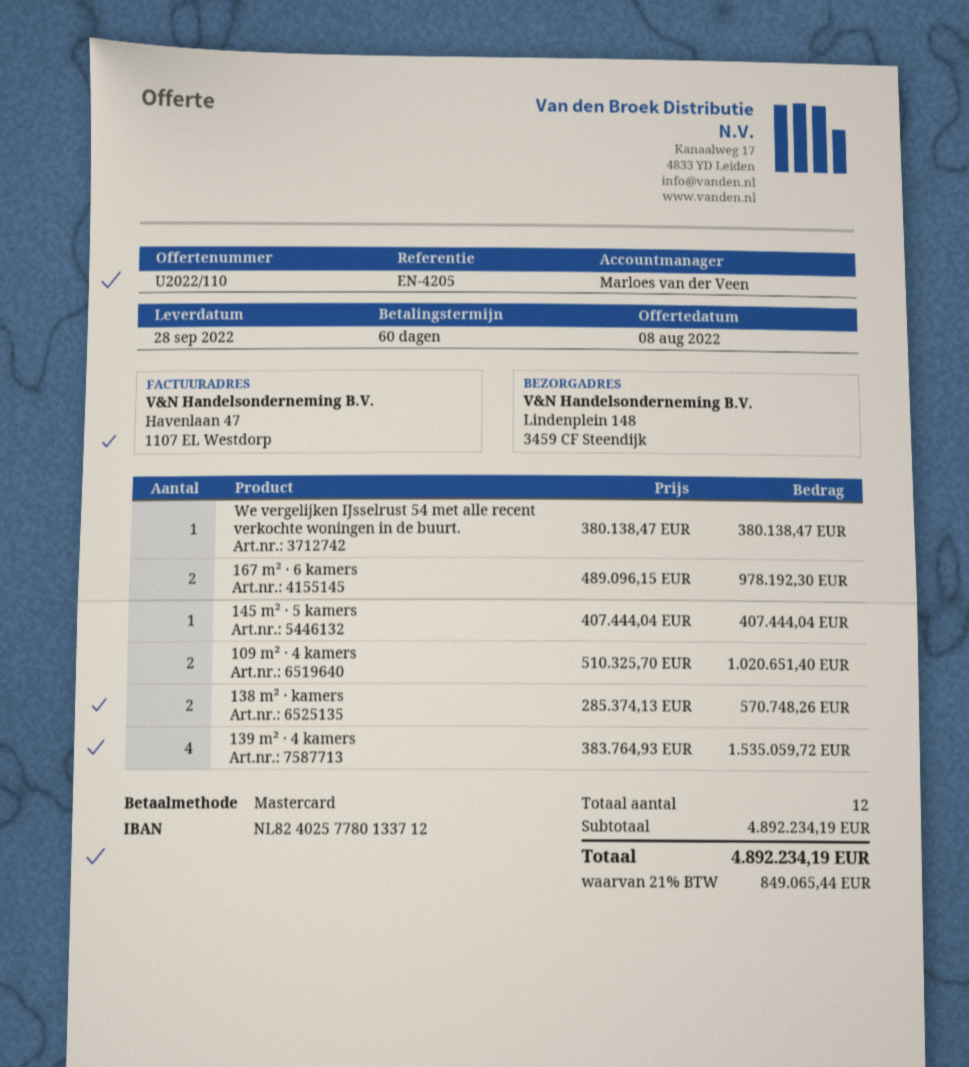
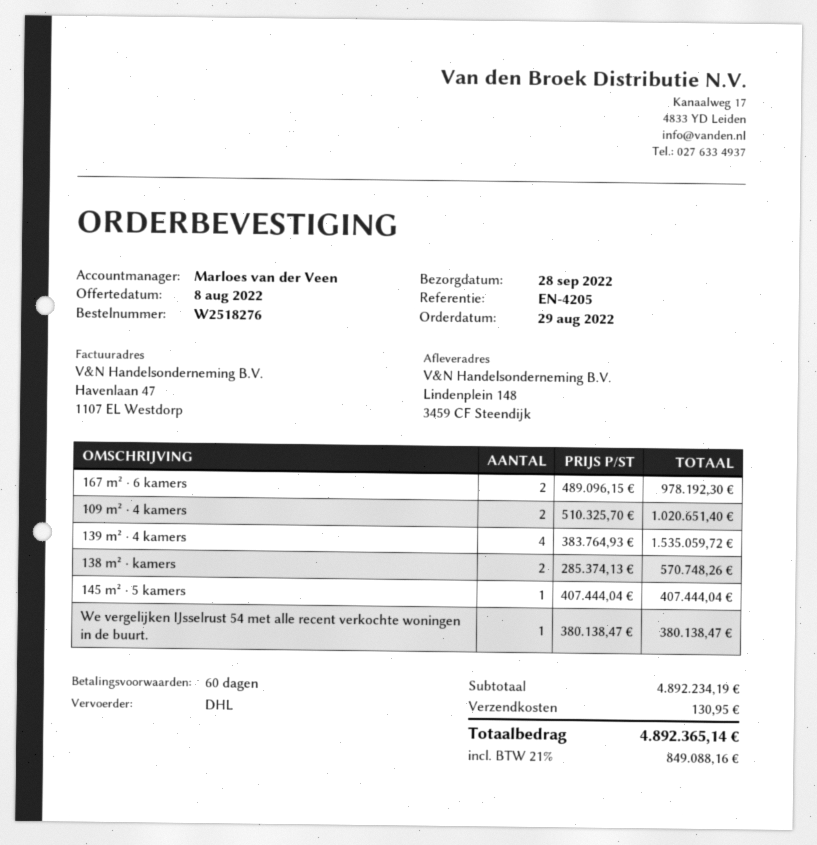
shipping: none -> 130.95
tax: 21% = 849065.44 -> 21% = 849088.16
total: 4892234.19 -> 4892365.14

